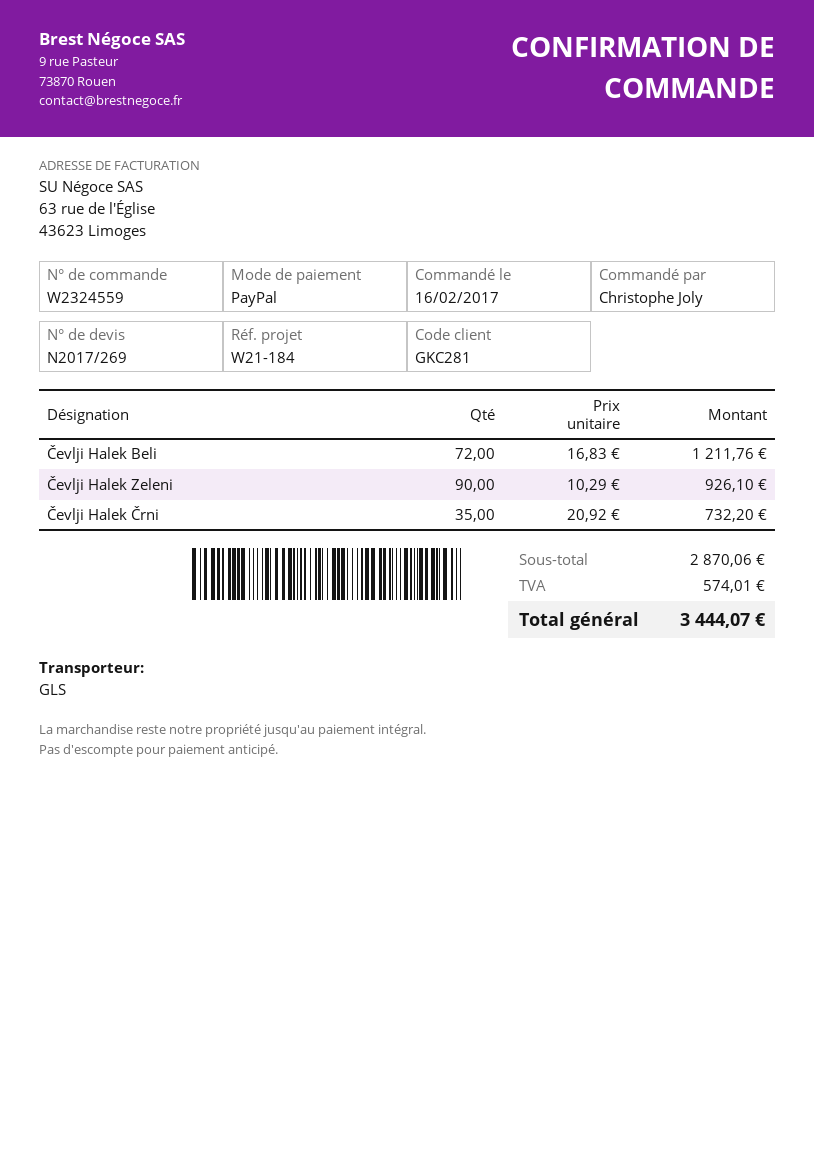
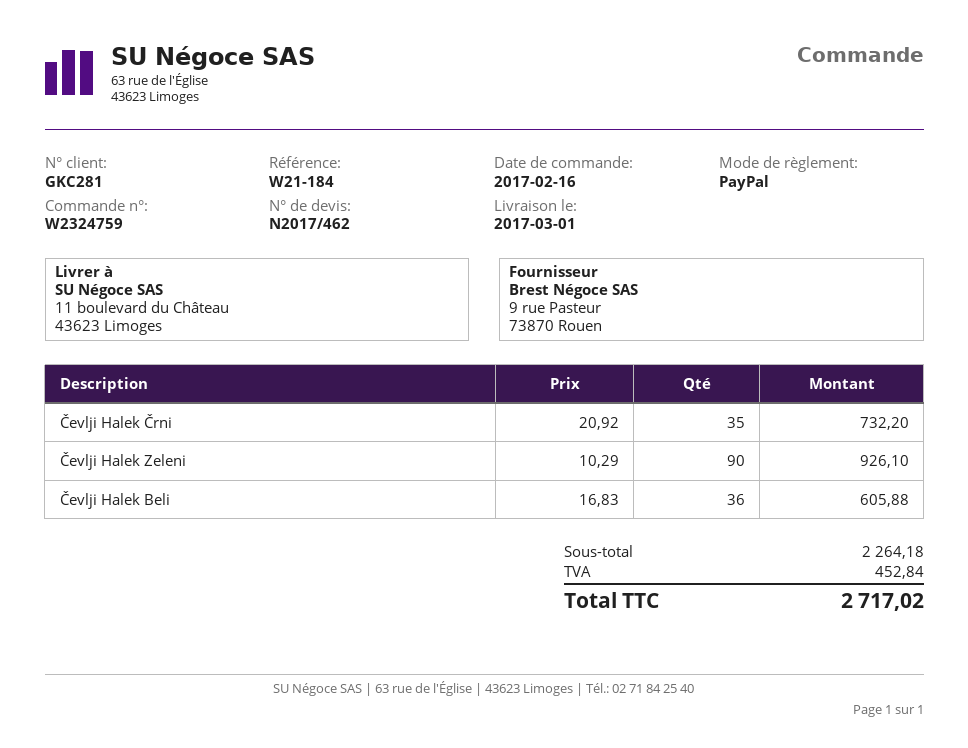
quote number: N2017/269 -> N2017/462
order number: W2324559 -> W2324759
Čevlji Halek Beli: 72 x 16.83 = 1211.76 -> 36 x 16.83 = 605.88
subtotal: 2870.06 -> 2264.18
tax: 574.01 -> 452.84
total: 3444.07 -> 2717.02

